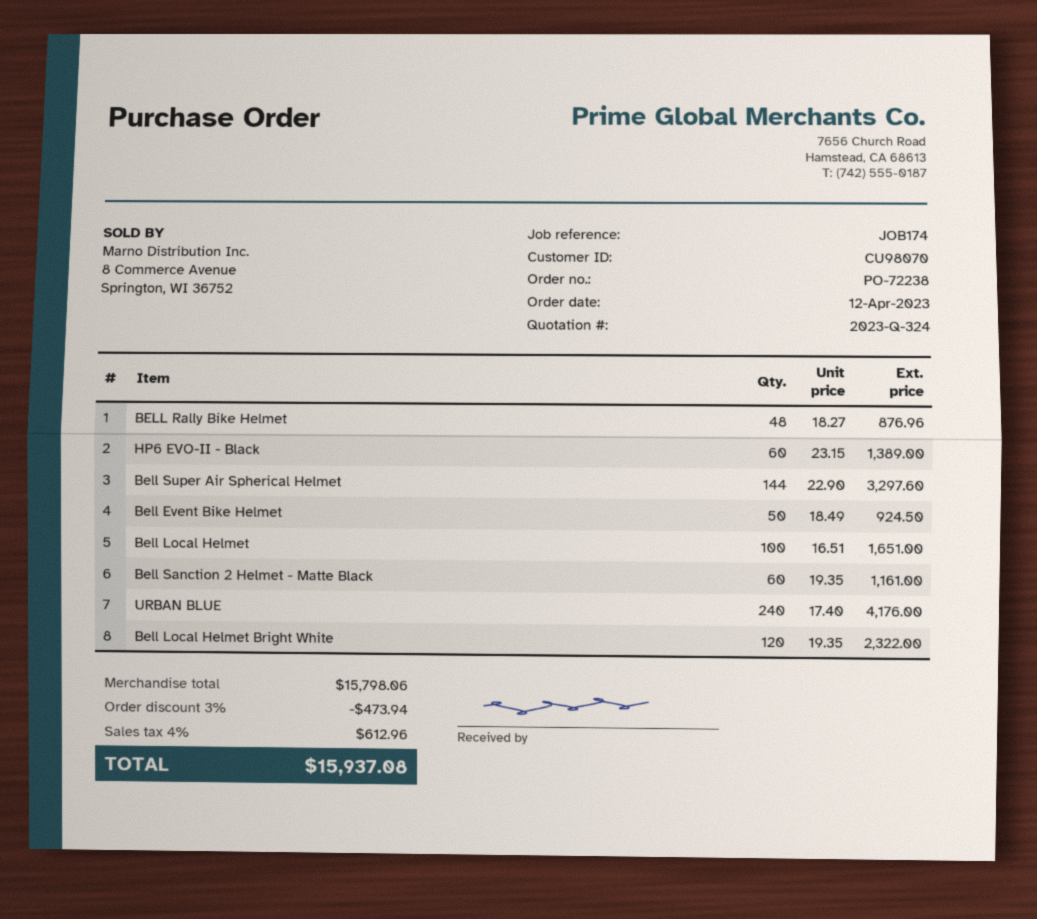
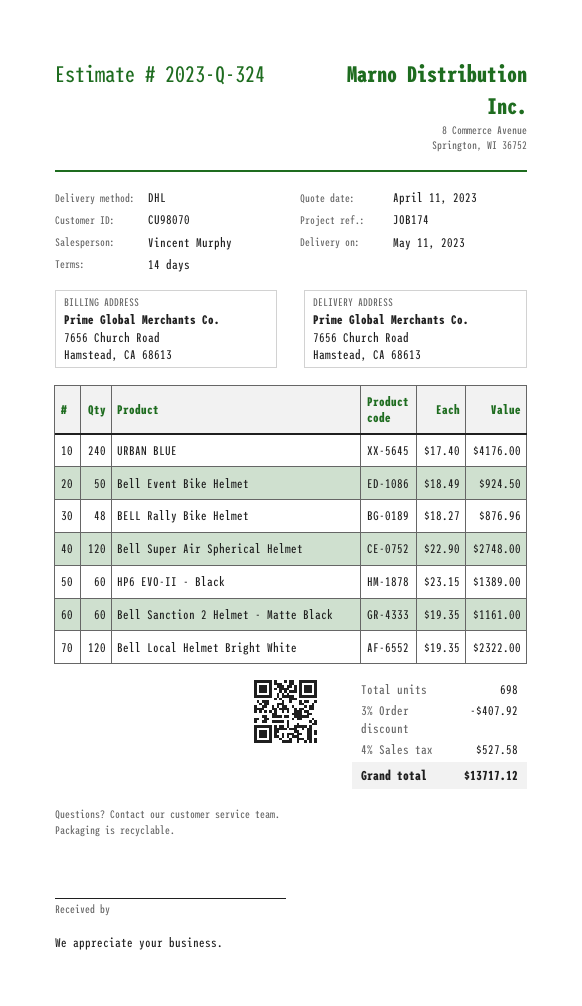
Bell Super Air Spherical Helmet: 144 x 22.90 = 3297.60 -> 120 x 22.90 = 2748.00
Bell Local Helmet: 100 x 16.51 = 1651.00 -> none
discount: 3% = 473.94 -> 3% = 407.92
tax: 4% = 612.96 -> 4% = 527.58
total: 15937.08 -> 13717.12

